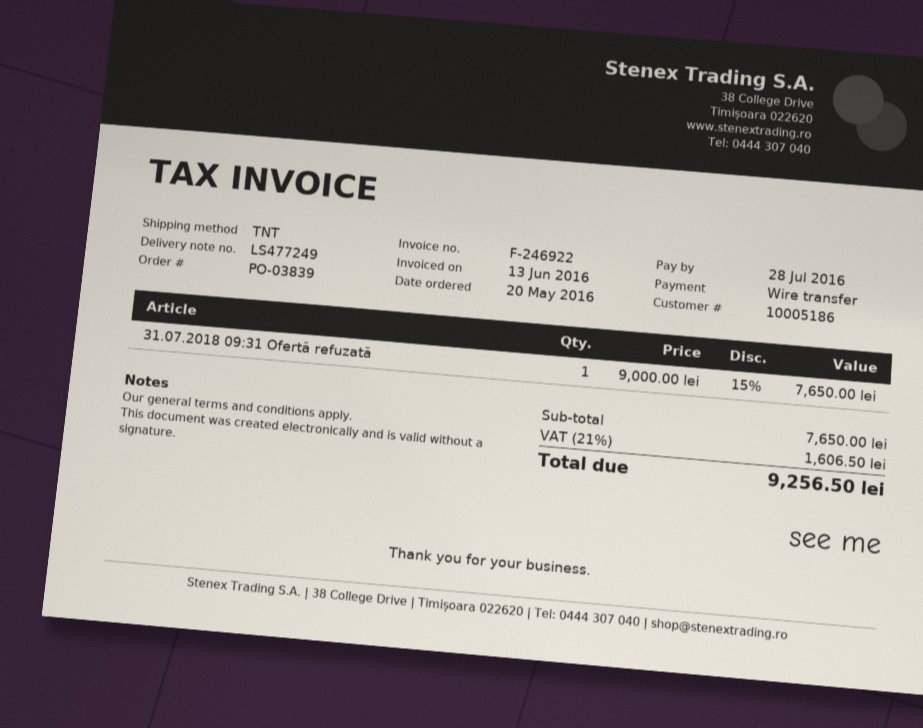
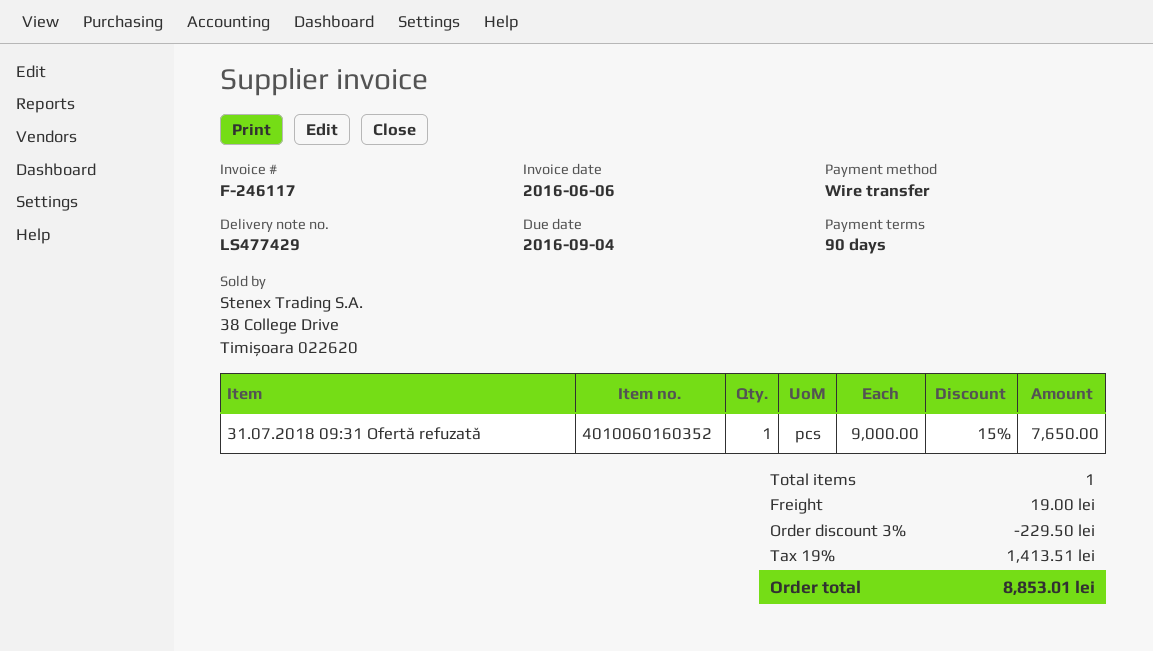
delivery note number: LS477249 -> LS477429
invoice number: F-246922 -> F-246117
invoice date: 2016-06-13 -> 2016-06-06
due date: 2016-07-28 -> 2016-09-04
discount: none -> 3% = 229.50
shipping: none -> 19.00
tax: 21% = 1606.50 -> 19% = 1413.51
total: 9256.50 -> 8853.01

